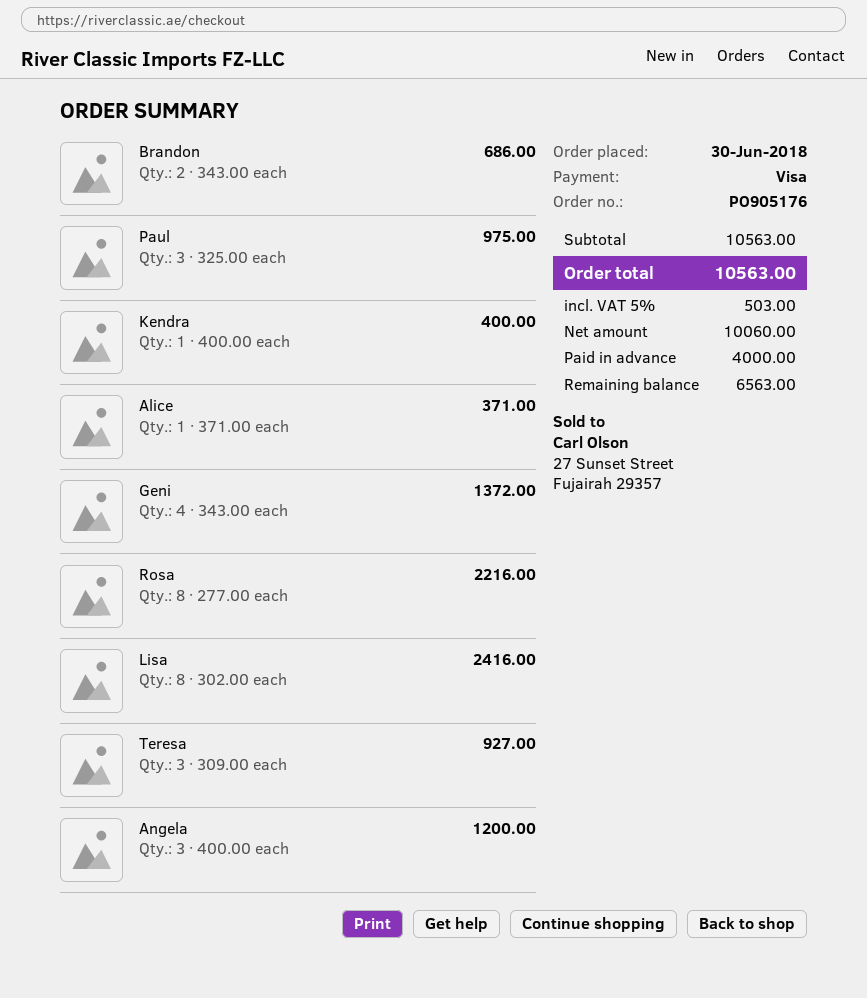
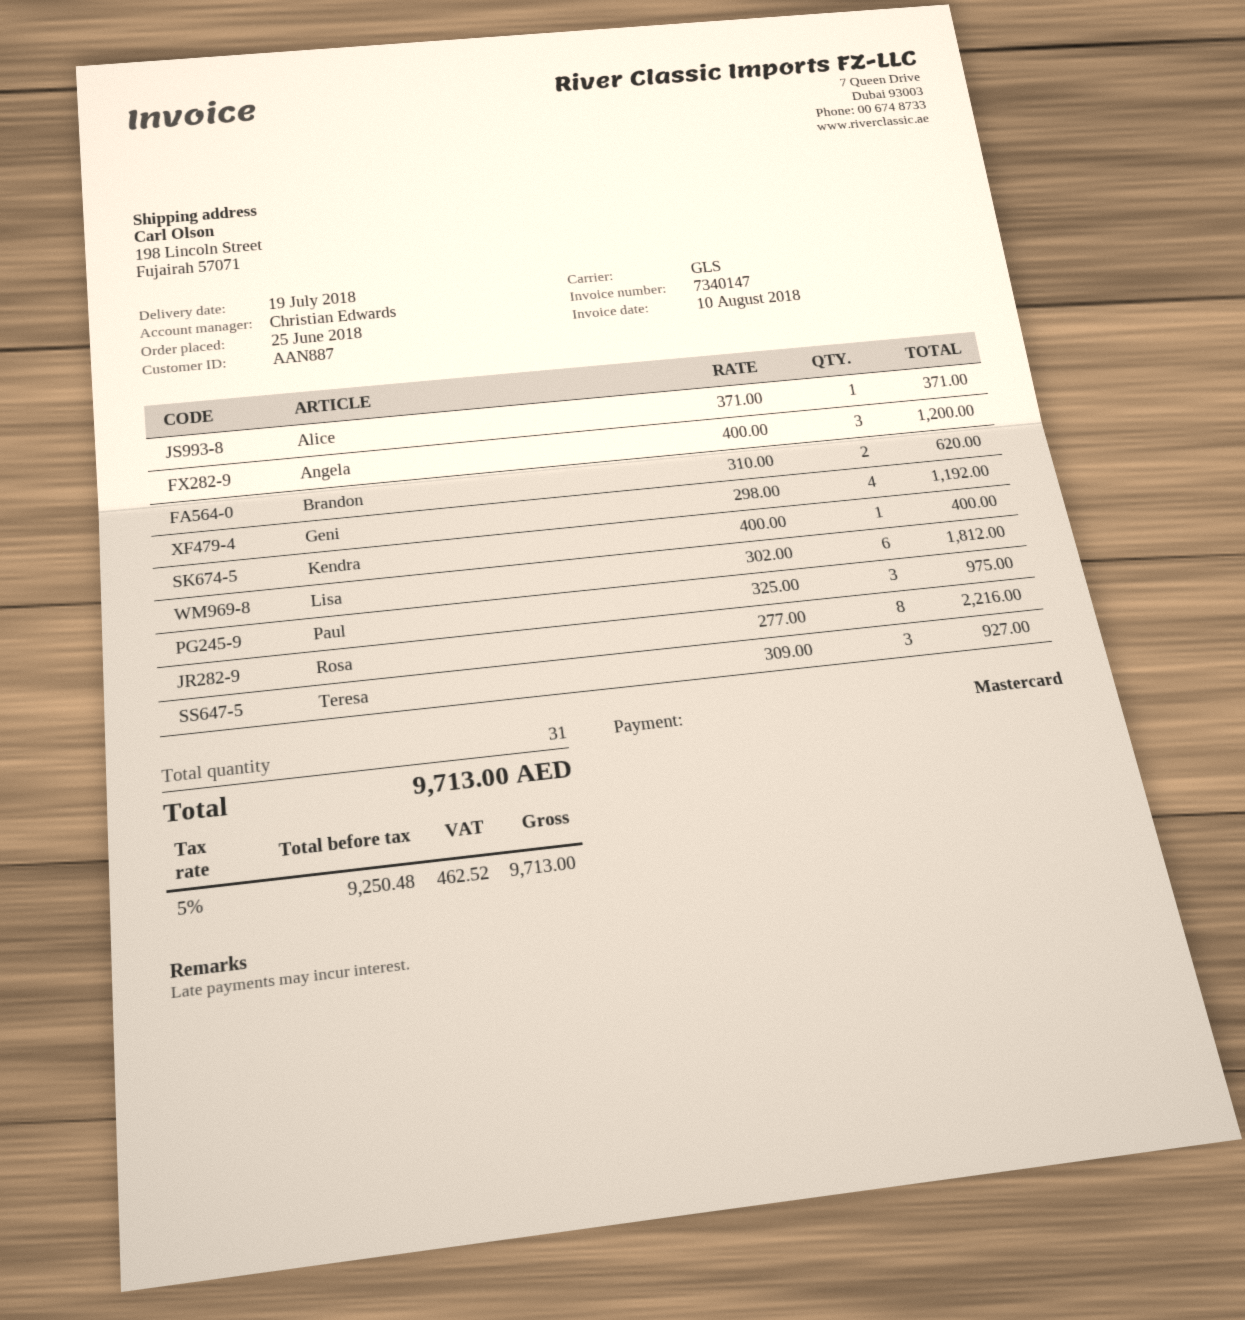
order date: 2018-06-30 -> 2018-06-25
payment method: Visa -> Mastercard
Brandon: 2 x 343.00 = 686.00 -> 2 x 310.00 = 620.00
Geni: 4 x 343.00 = 1372.00 -> 4 x 298.00 = 1192.00
Lisa: 8 x 302.00 = 2416.00 -> 6 x 302.00 = 1812.00
net: 10060.00 -> 9250.48
tax: 5% = 503.00 -> 5% = 462.52
total: 10563.00 -> 9713.00

